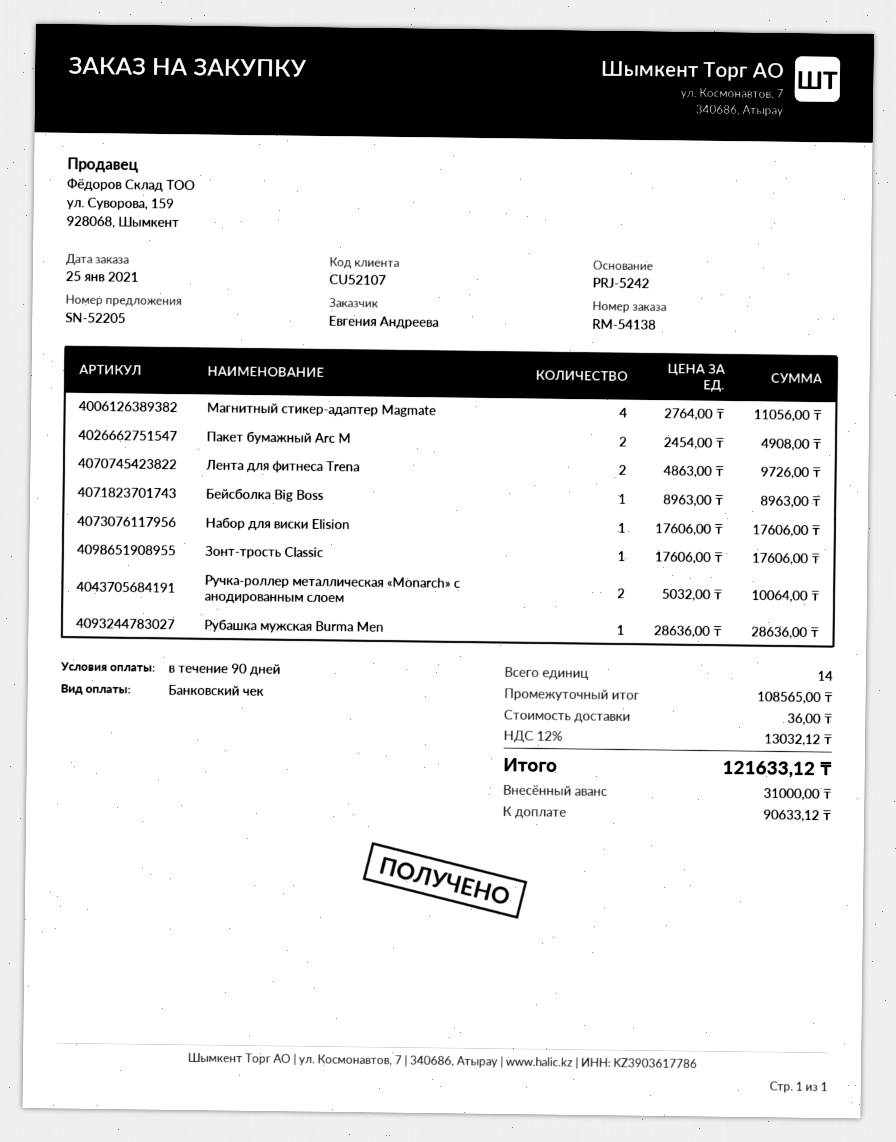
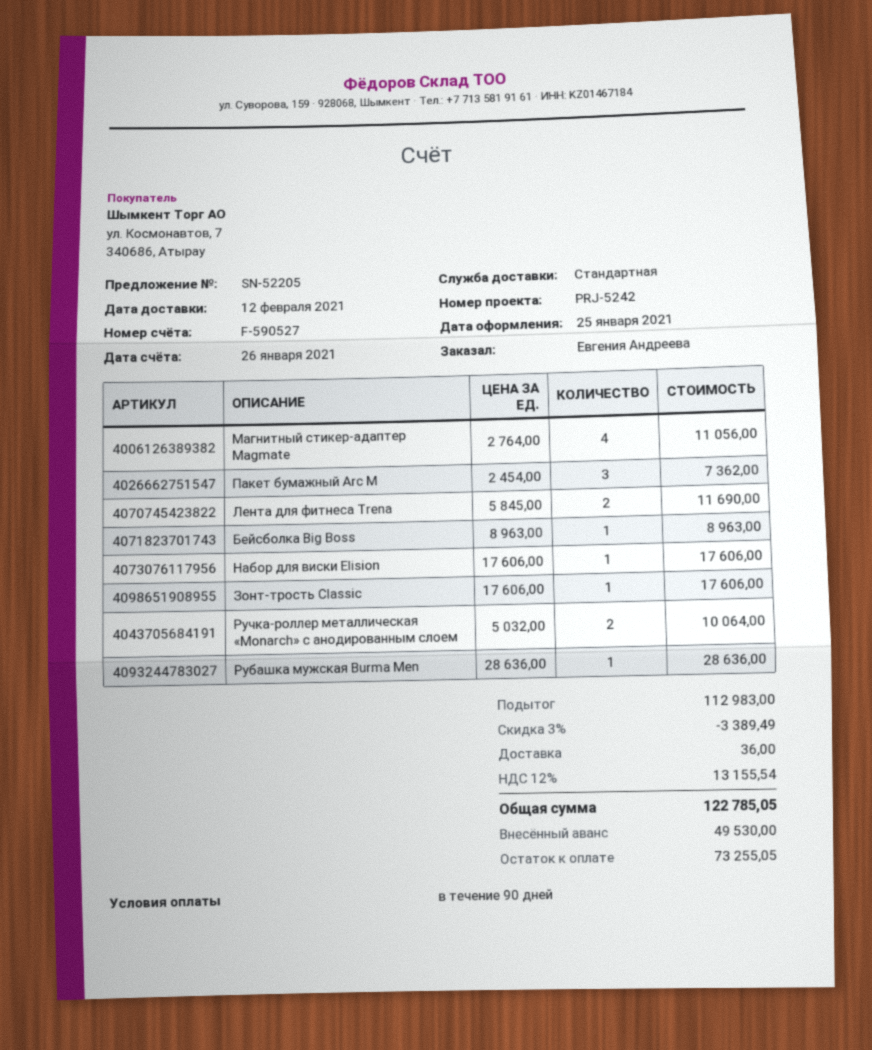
Пакет бумажный Arc M: 2 x 2454.00 = 4908.00 -> 3 x 2454.00 = 7362.00
Лента для фитнеса Trena: 2 x 4863.00 = 9726.00 -> 2 x 5845.00 = 11690.00
subtotal: 108565.00 -> 112983.00
discount: none -> 3% = 3389.49
tax: 12% = 13032.12 -> 12% = 13155.54
total: 121633.12 -> 122785.05
deposit: 31000.00 -> 49530.00
balance: 90633.12 -> 73255.05

